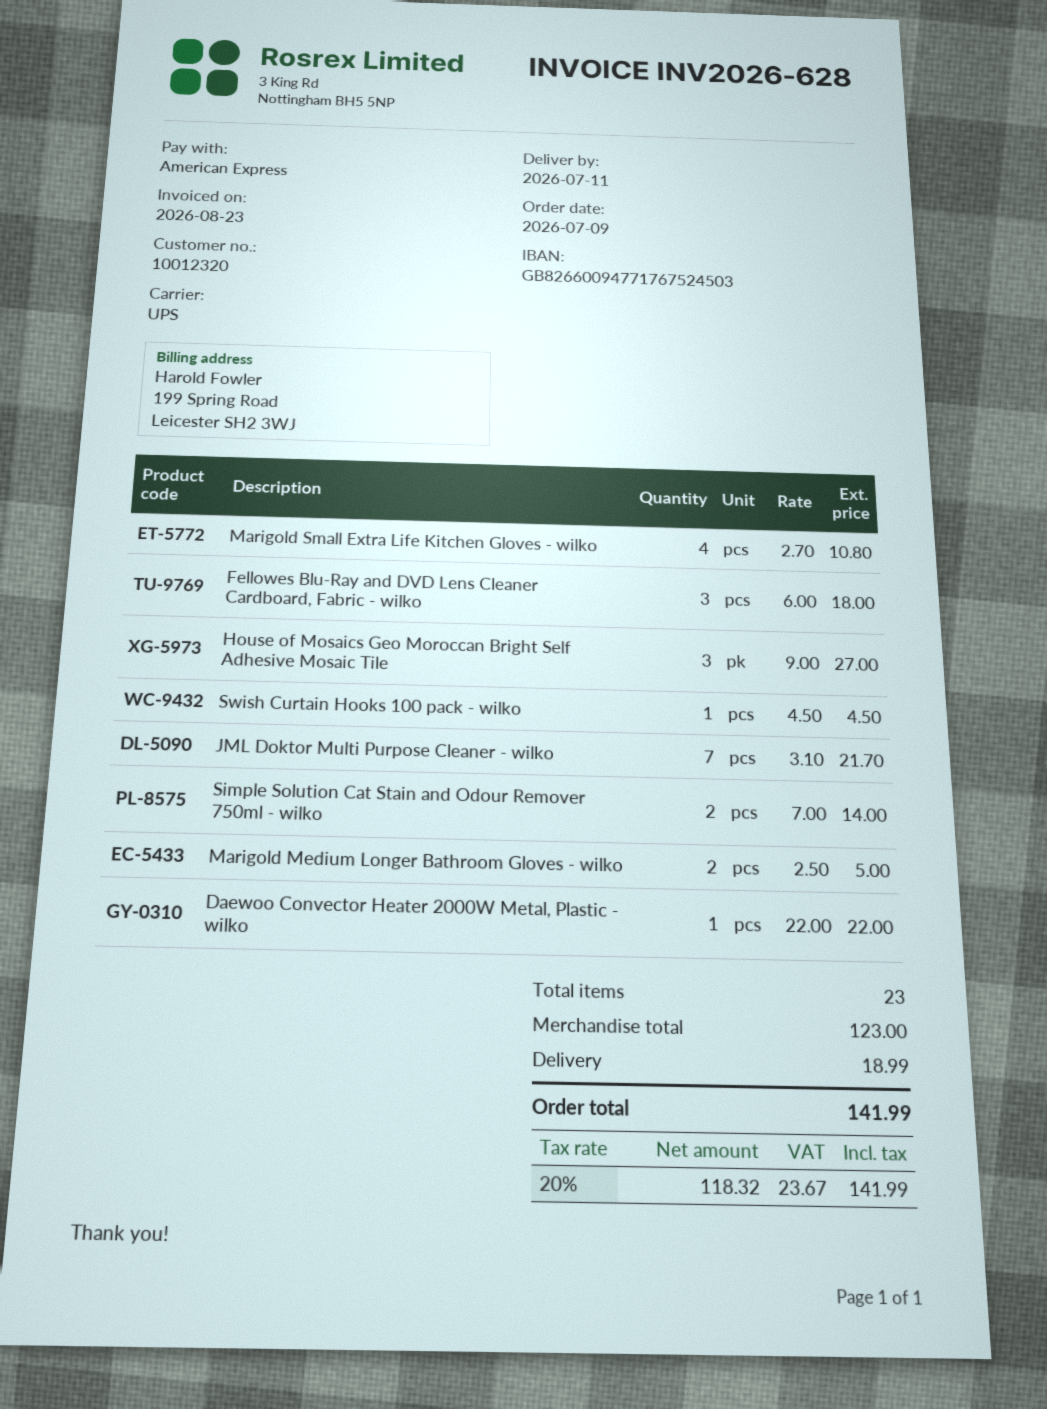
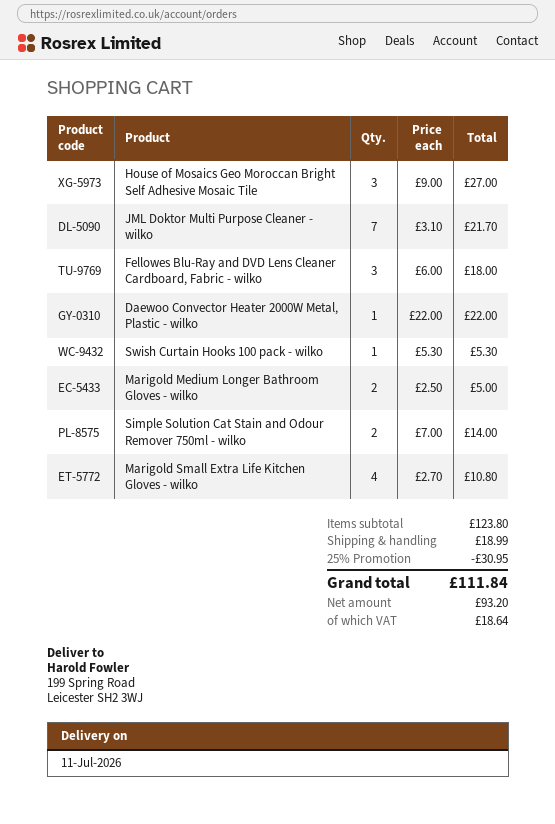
Swish Curtain Hooks 100 pack - wilko: 1 x 4.50 = 4.50 -> 1 x 5.30 = 5.30
subtotal: 123.00 -> 123.80
discount: none -> 25% = 30.95
net: 118.32 -> 93.20
tax: 23.67 -> 18.64
total: 141.99 -> 111.84

